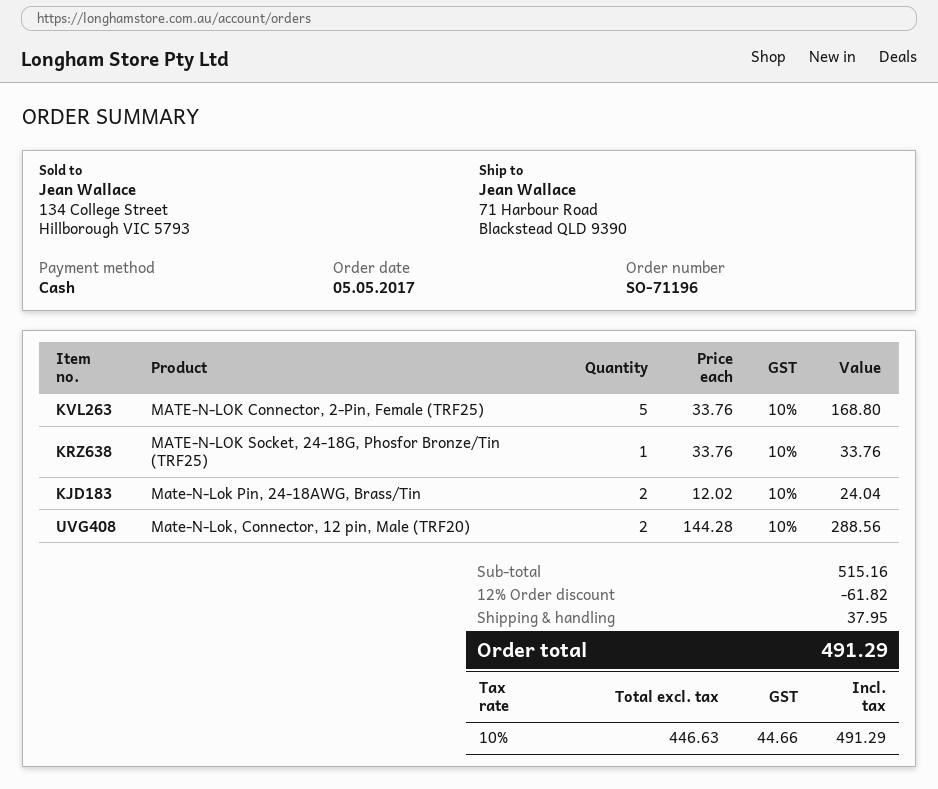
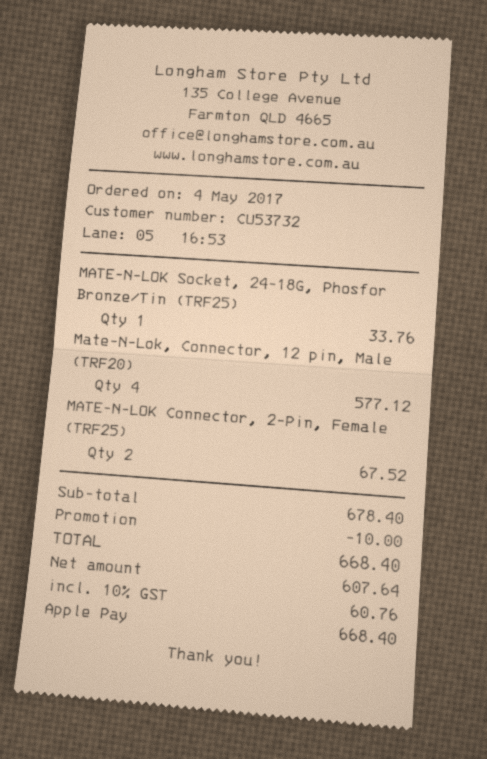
order date: 2017-05-05 -> 2017-05-04
payment method: cash -> Apple Pay
MATE-N-LOK Connector, 2-Pin, Female (TRF25): 5 for 168.80 -> 2 for 67.52
Mate-N-Lok Pin, 24-18AWG, Brass/Tin: 2 for 24.04 -> none
Mate-N-Lok, Connector, 12 pin, Male (TRF20): 2 for 288.56 -> 4 for 577.12
subtotal: 515.16 -> 678.40
discount: 61.82 -> 10.00
shipping: 37.95 -> none
net: 446.63 -> 607.64
tax: 10% = 44.66 -> 10% = 60.76
total: 491.29 -> 668.40

